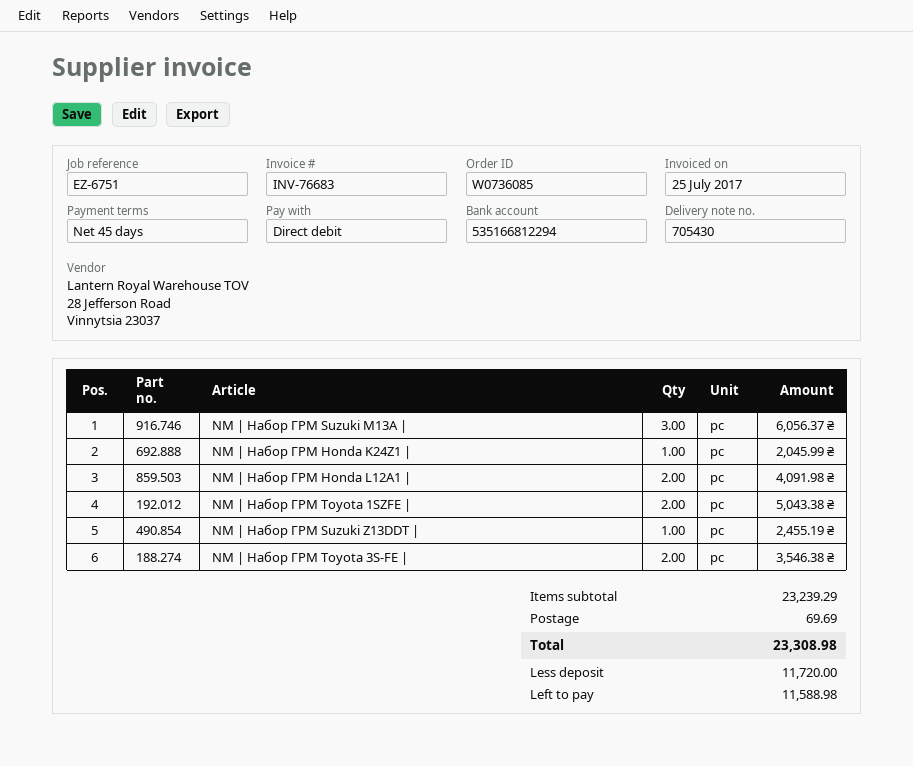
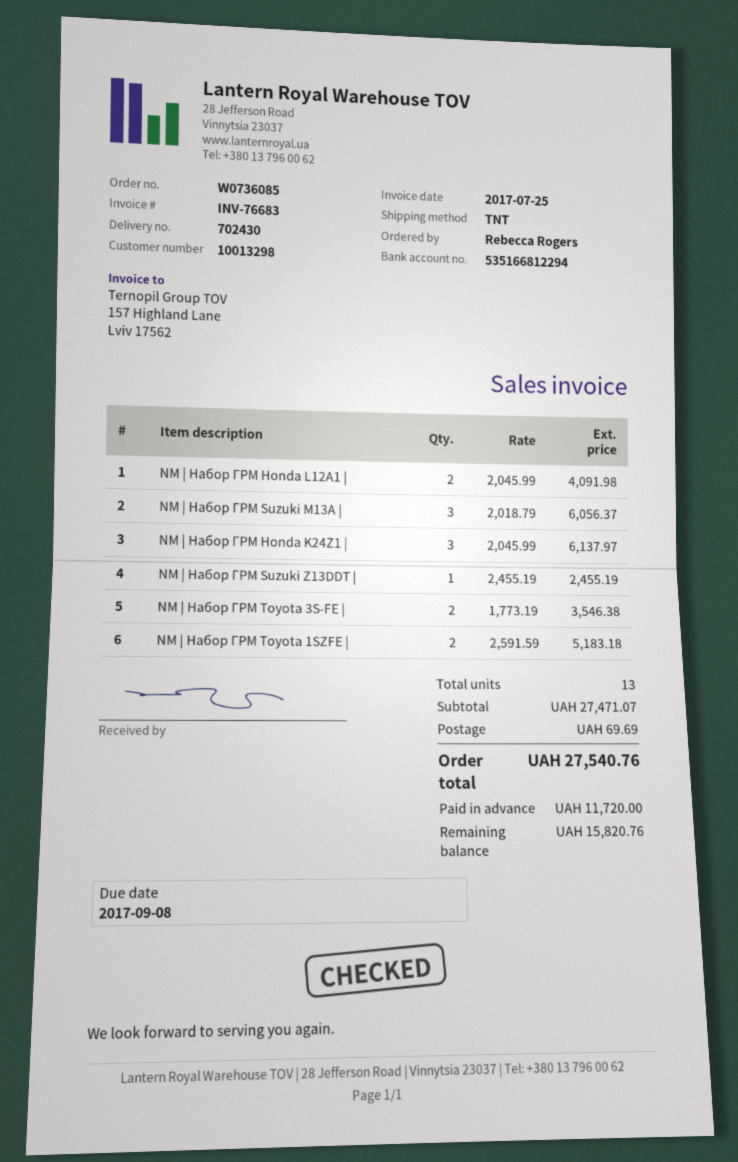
delivery note number: 705430 -> 702430
NM | Набор ГРМ Honda K24Z1 |: 1 for 2045.99 -> 3 for 6137.97
NM | Набор ГРМ Toyota 1SZFE |: 2 for 5043.38 -> 2 for 5183.18
subtotal: 23239.29 -> 27471.07
total: 23308.98 -> 27540.76
balance: 11588.98 -> 15820.76

